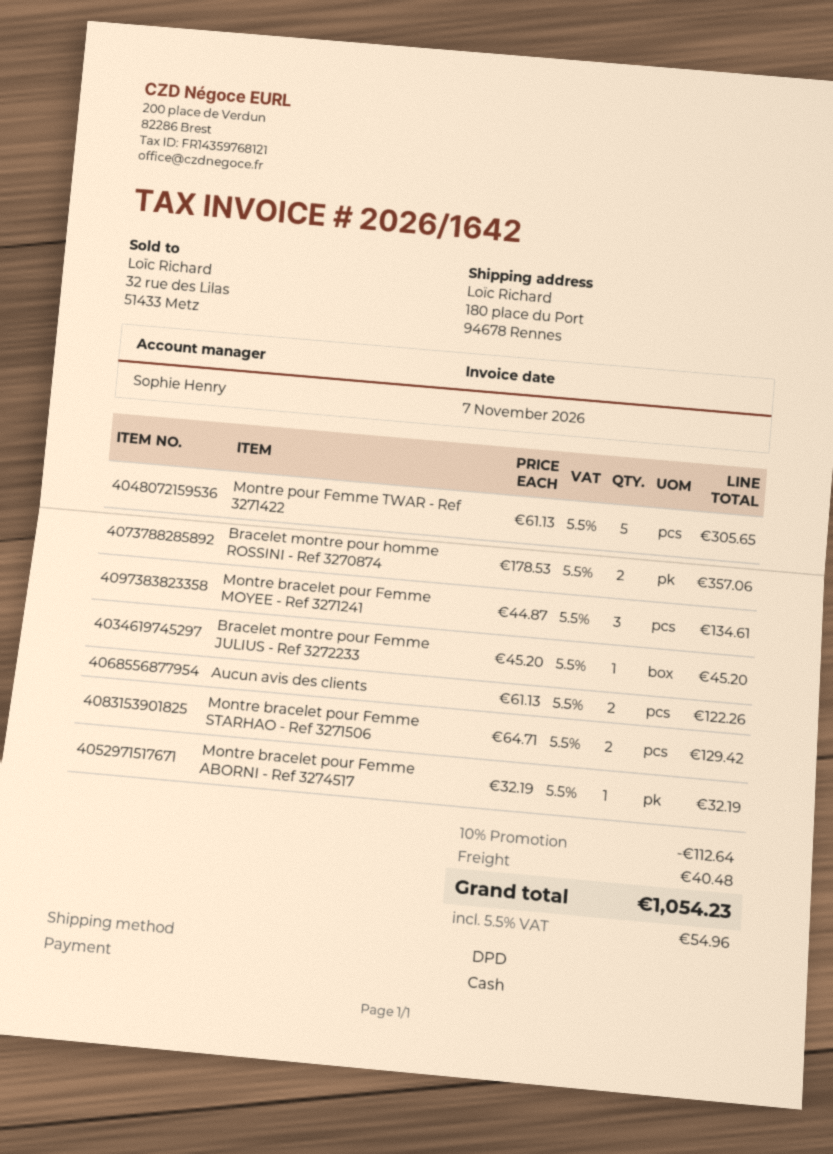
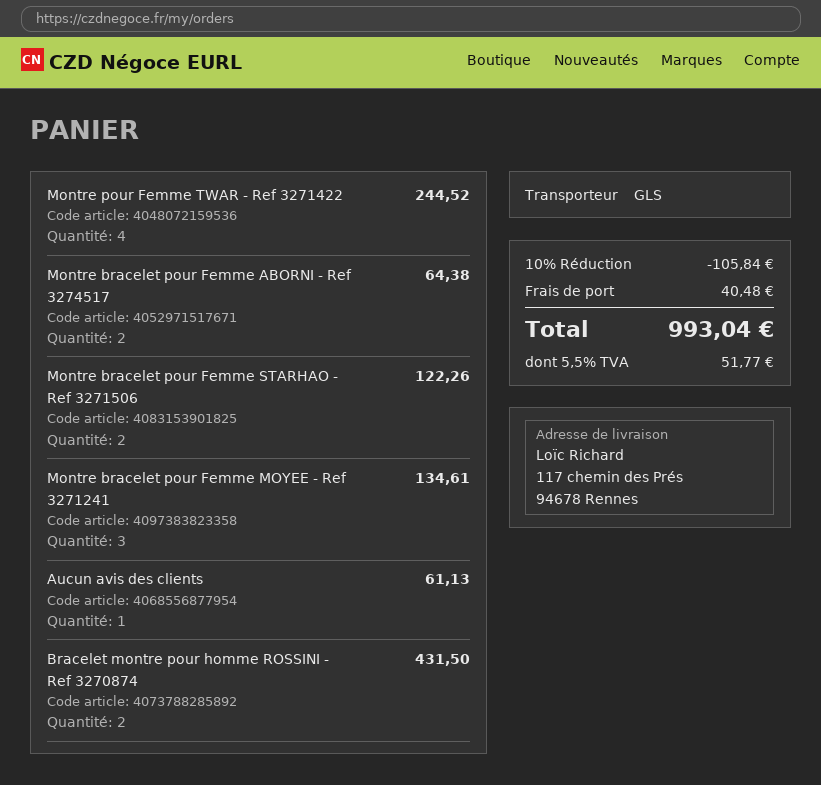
shipping method: DPD -> GLS
ship to: 180 place du Port, 94678 Rennes -> 117 chemin des Prés, 94678 Rennes
Montre pour Femme TWAR - Ref 3271422: 5 for 305.65 -> 4 for 244.52
Bracelet montre pour homme ROSSINI - Ref 3270874: 2 for 357.06 -> 2 for 431.50
Bracelet montre pour Femme JULIUS - Ref 3272233: 1 for 45.20 -> none
Aucun avis des clients: 2 for 122.26 -> 1 for 61.13
Montre bracelet pour Femme STARHAO - Ref 3271506: 2 for 129.42 -> 2 for 122.26
Montre bracelet pour Femme ABORNI - Ref 3274517: 1 for 32.19 -> 2 for 64.38
discount: 10% = 112.64 -> 10% = 105.84
tax: 5.5% = 54.96 -> 5.5% = 51.77
total: 1054.23 -> 993.04

